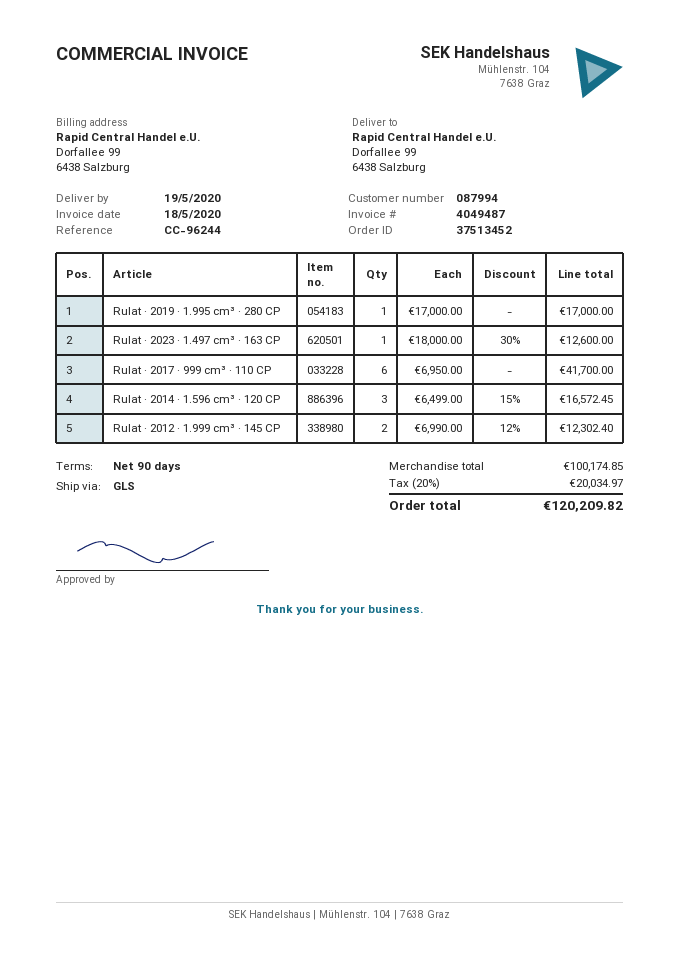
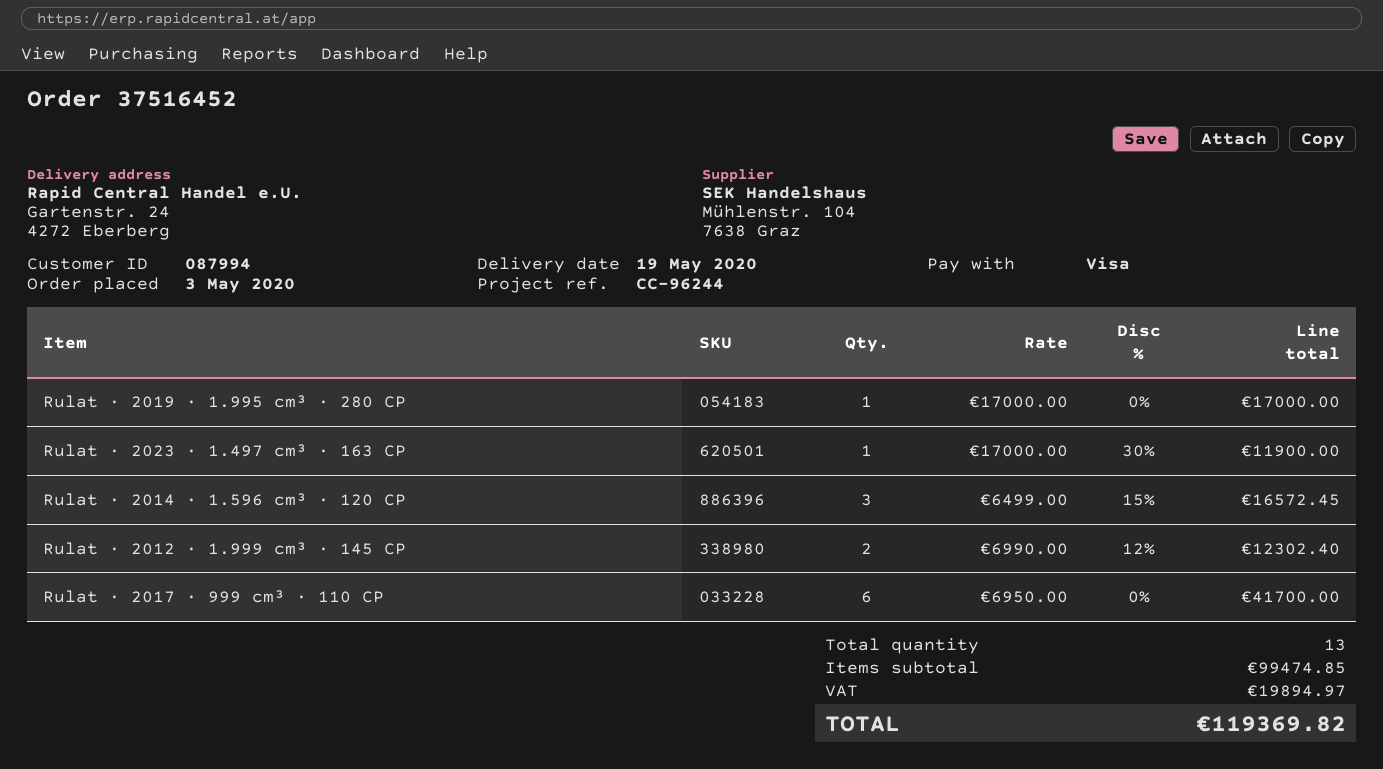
order number: 37513452 -> 37516452
ship to: Dorfallee 99, 6438 Salzburg -> Gartenstr. 24, 4272 Eberberg
Rulat · 2023 · 1.497 cm³ · 163 CP: 1 x 18000.00 - 30% = 12600.00 -> 1 x 17000.00 - 30% = 11900.00
subtotal: 100174.85 -> 99474.85
tax: 20034.97 -> 19894.97
total: 120209.82 -> 119369.82

